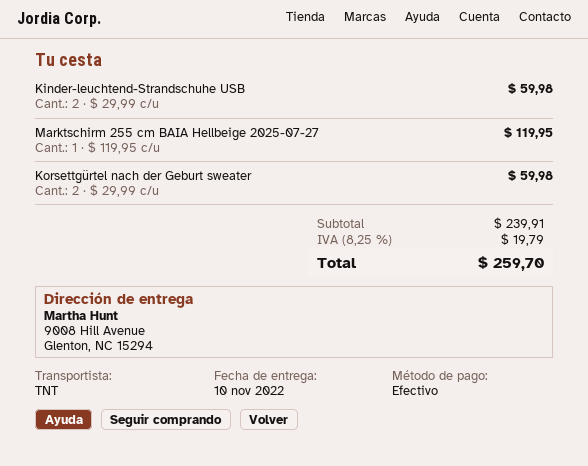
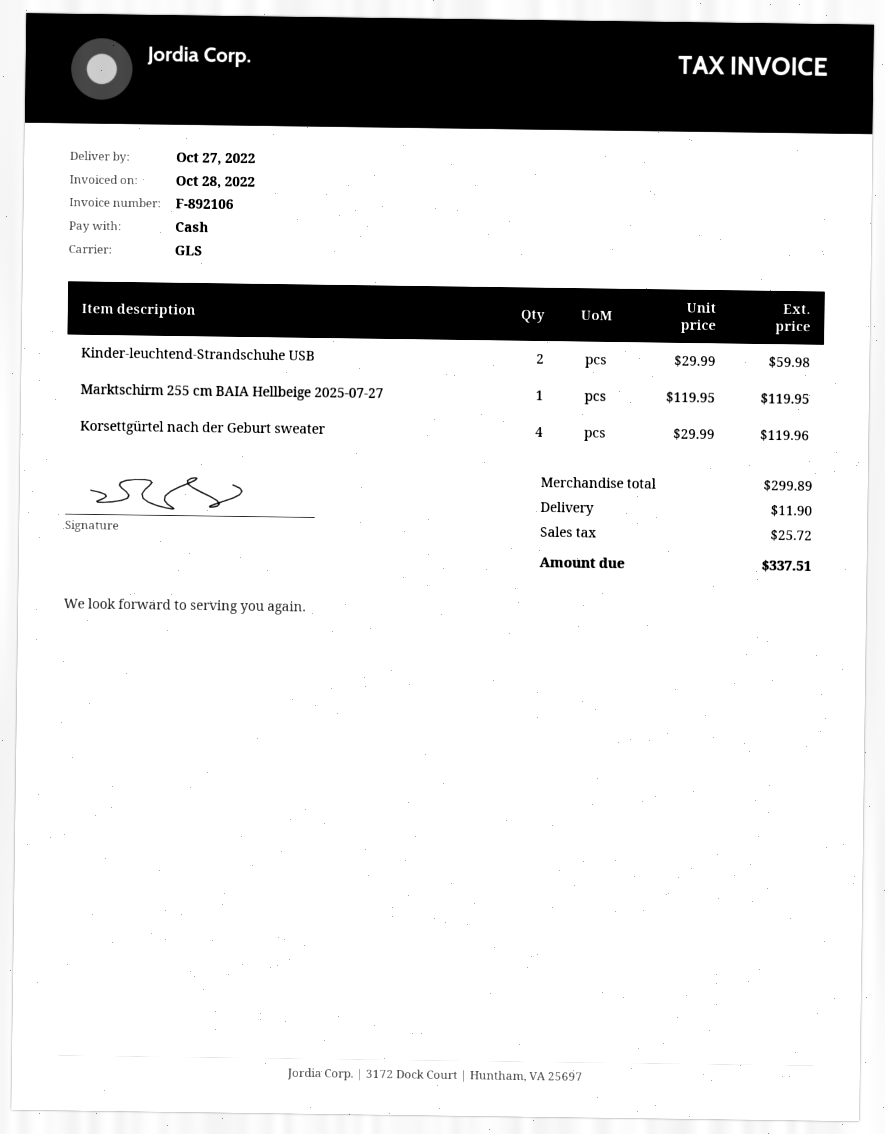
delivery date: 2022-11-10 -> 2022-10-27
shipping method: TNT -> GLS
Korsettgürtel nach der Geburt sweater: 2 x 29.99 = 59.98 -> 4 x 29.99 = 119.96
subtotal: 239.91 -> 299.89
shipping: none -> 11.90
tax: 19.79 -> 25.72
total: 259.70 -> 337.51

